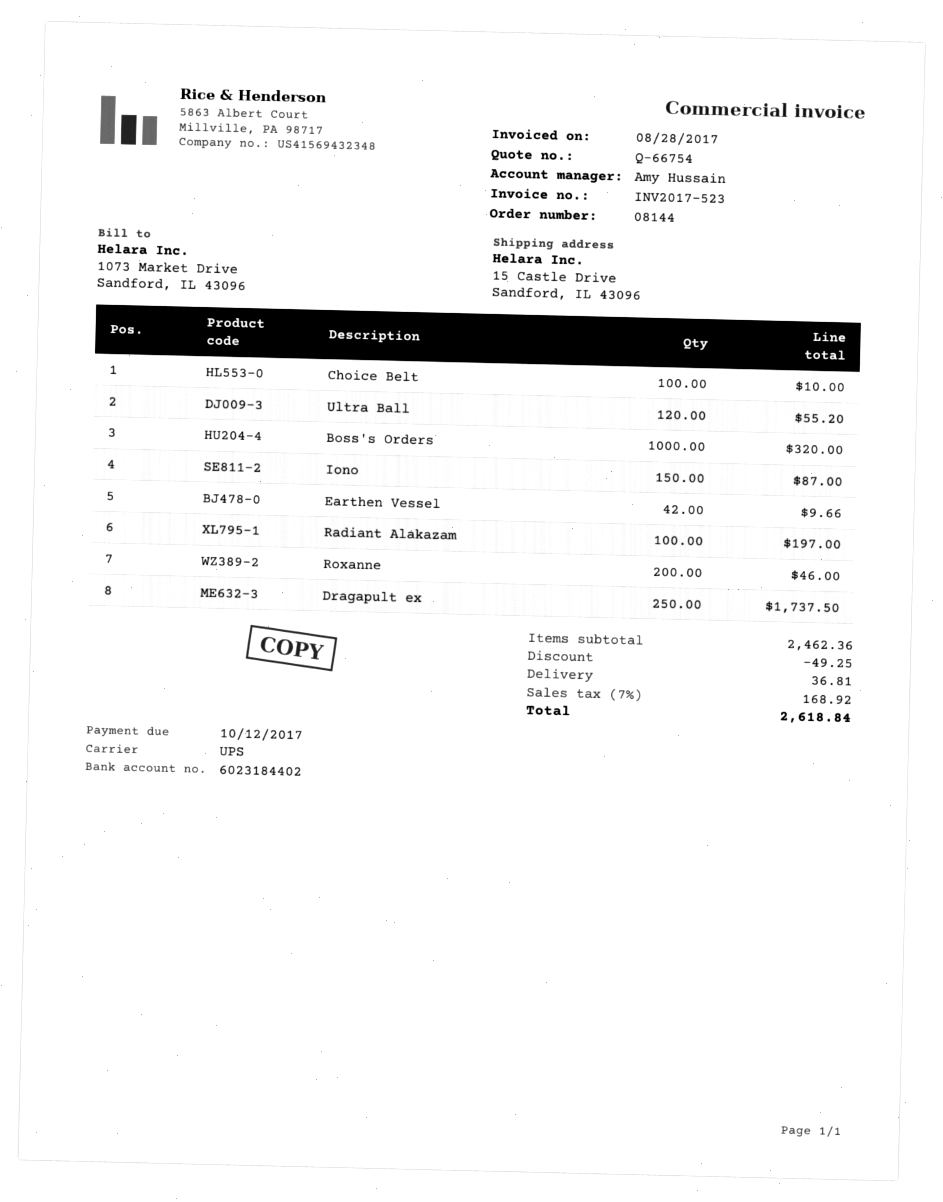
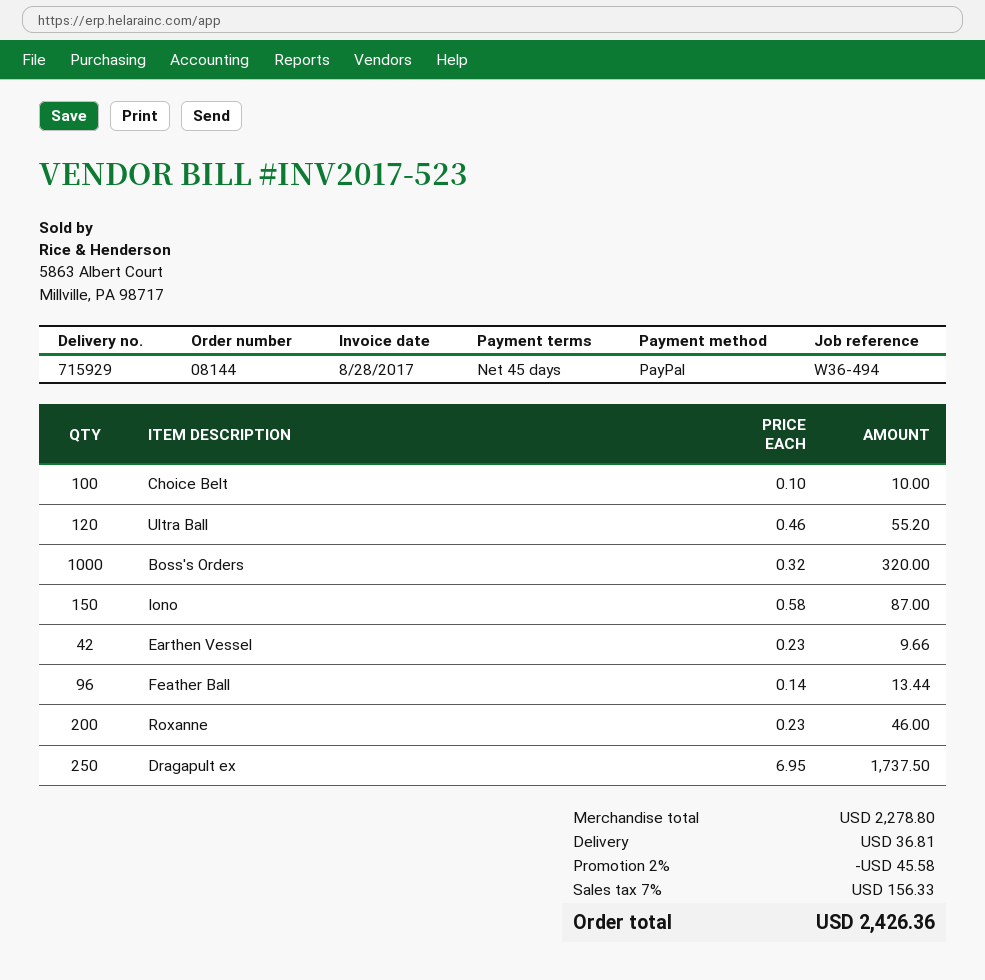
Radiant Alakazam: 100 for 197.00 -> none
Feather Ball: none -> 96 for 13.44
subtotal: 2462.36 -> 2278.80
discount: 49.25 -> 45.58
tax: 7% = 168.92 -> 7% = 156.33
total: 2618.84 -> 2426.36

